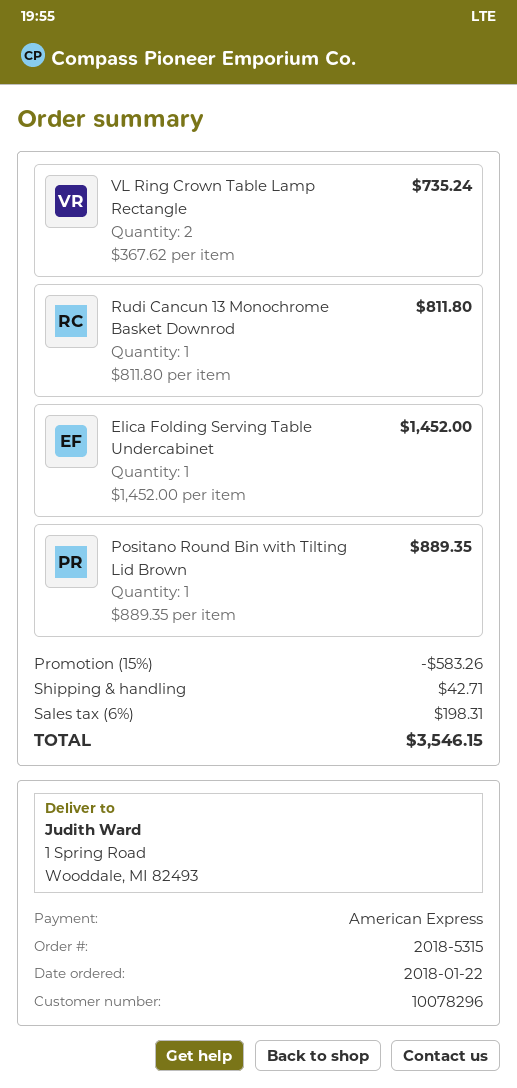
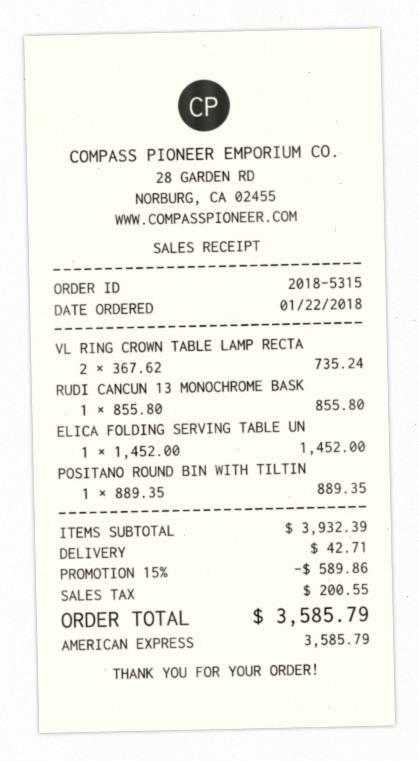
Rudi Cancun 13 Monochrome Basket Downrod: 1 x 811.80 = 811.80 -> 1 x 855.80 = 855.80
discount: 15% = 583.26 -> 15% = 589.86
tax: 198.31 -> 200.55
total: 3546.15 -> 3585.79

